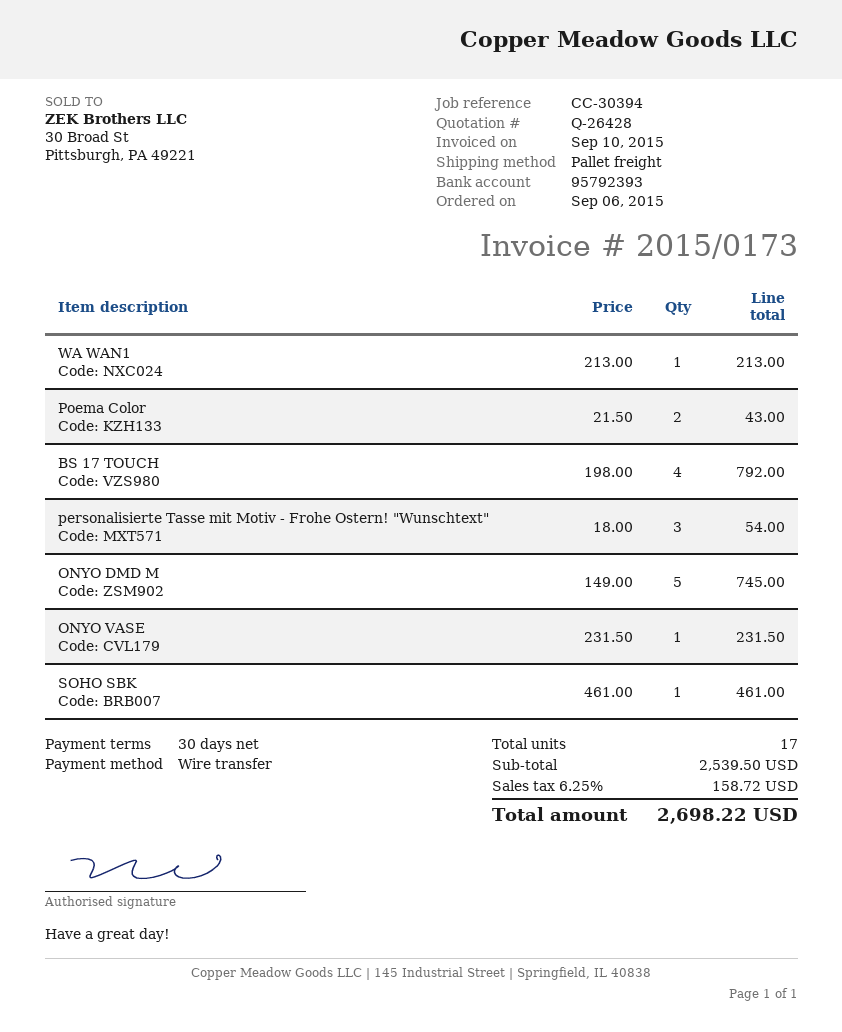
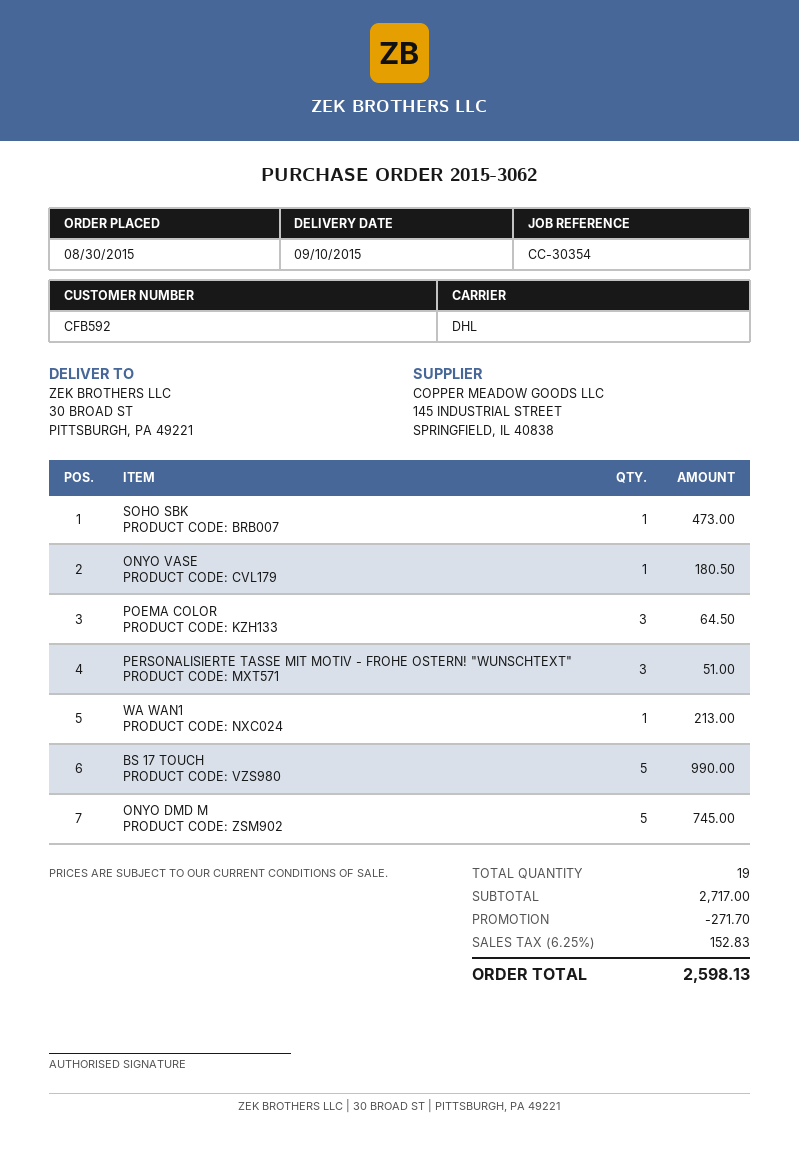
order date: 2015-09-06 -> 2015-08-30
reference: CC-30394 -> CC-30354
shipping method: pallet freight -> DHL
Poema Color: 2 for 43.00 -> 3 for 64.50
BS 17 TOUCH: 4 for 792.00 -> 5 for 990.00
personalisierte Tasse mit Motiv - Frohe Ostern! "Wunschtext": 3 for 54.00 -> 3 for 51.00
ONYO VASE: 1 for 231.50 -> 1 for 180.50
SOHO SBK: 1 for 461.00 -> 1 for 473.00
total quantity: 17 -> 19
subtotal: 2539.50 -> 2717.00
discount: none -> 271.70
tax: 6.25% = 158.72 -> 6.25% = 152.83
total: 2698.22 -> 2598.13

